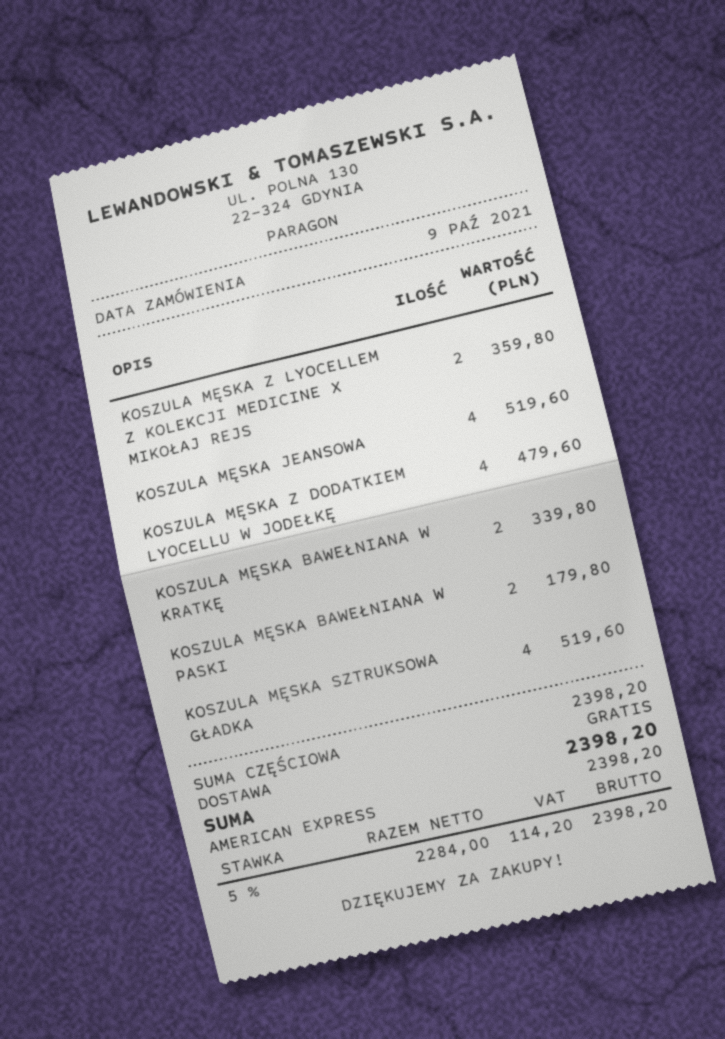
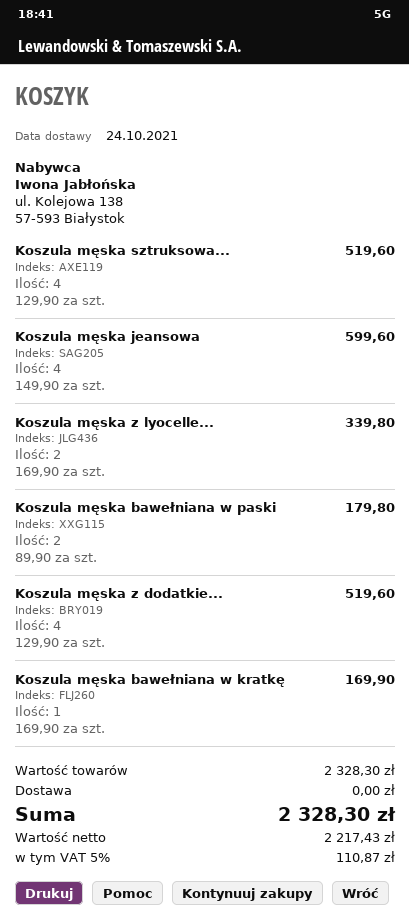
KOSZULA MĘSKA Z LYOCELLEM Z KOLEKCJI MEDICINE X MIKOŁAJ REJS: 2 for 359.80 -> 2 for 339.80
KOSZULA MĘSKA JEANSOWA: 4 for 519.60 -> 4 for 599.60
KOSZULA MĘSKA Z DODATKIEM LYOCELLU W JODEŁKĘ: 4 for 479.60 -> 4 for 519.60
KOSZULA MĘSKA BAWEŁNIANA W KRATKĘ: 2 for 339.80 -> 1 for 169.90
subtotal: 2398.20 -> 2328.30
net: 2284.00 -> 2217.43
tax: 5% = 114.20 -> 5% = 110.87
total: 2398.20 -> 2328.30

